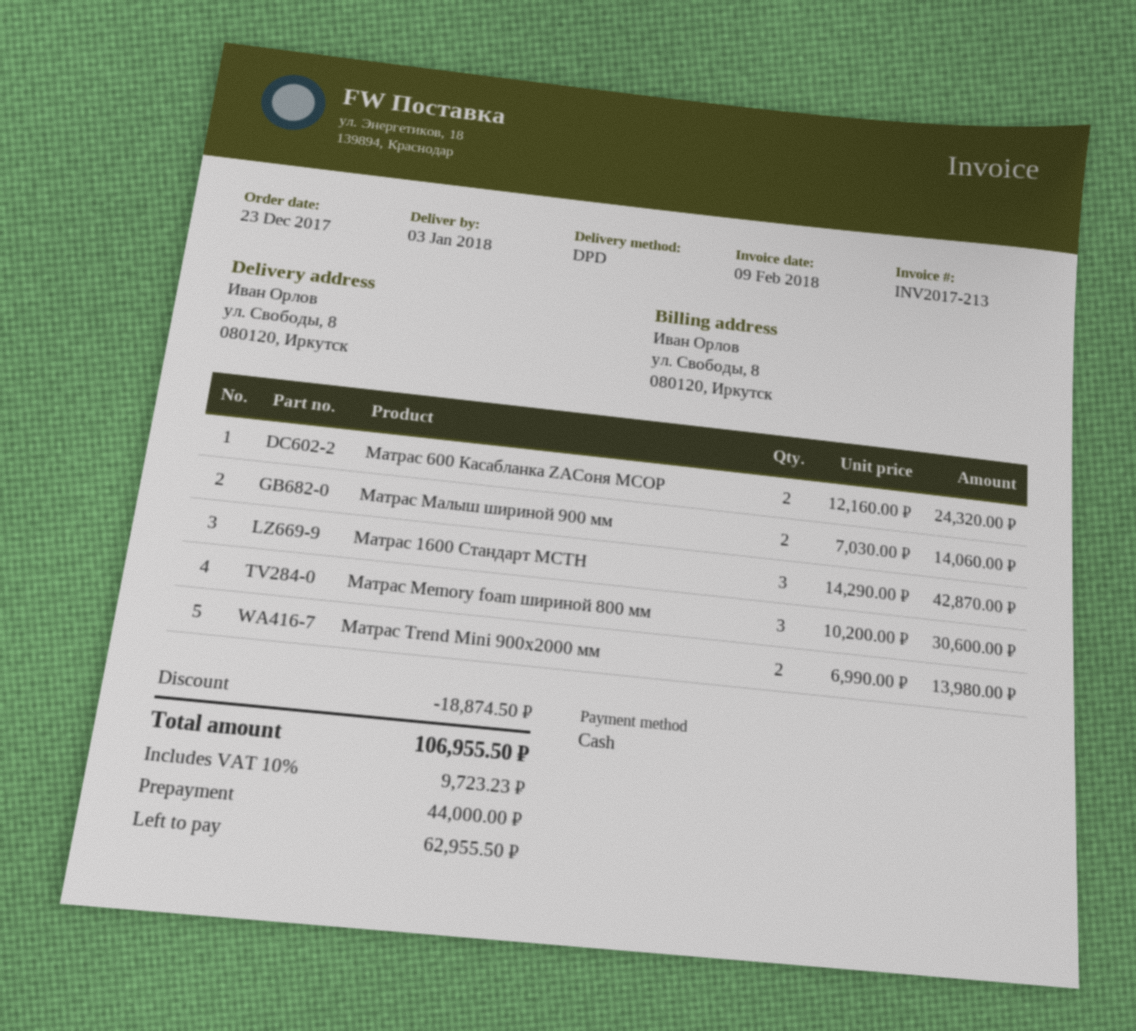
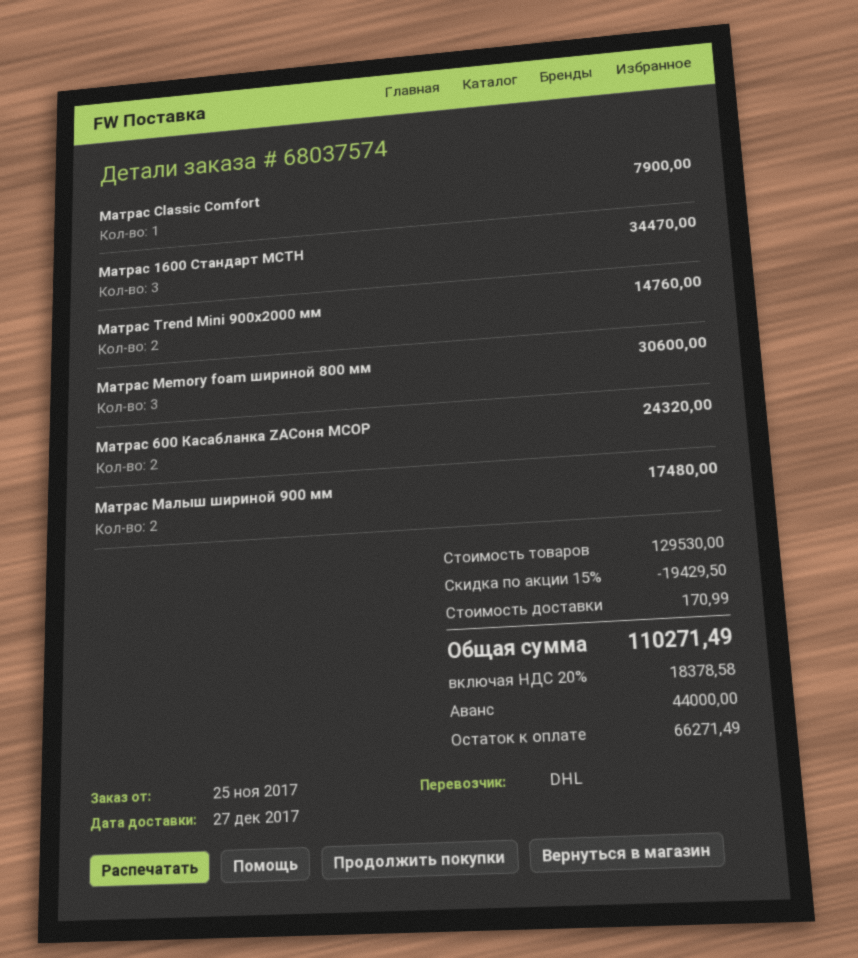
order date: 2017-12-23 -> 2017-11-25
delivery date: 2018-01-03 -> 2017-12-27
shipping method: DPD -> DHL
Матрас Малыш шириной 900 мм: 2 for 14060.00 -> 2 for 17480.00
Матрас 1600 Стандарт МСТН: 3 for 42870.00 -> 3 for 34470.00
Матрас Trend Mini 900х2000 мм: 2 for 13980.00 -> 2 for 14760.00
Матрас Classic Comfort: none -> 1 for 7900.00
discount: 18874.50 -> 19429.50
shipping: none -> 170.99
tax: 10% = 9723.23 -> 20% = 18378.58
total: 106955.50 -> 110271.49
balance: 62955.50 -> 66271.49

